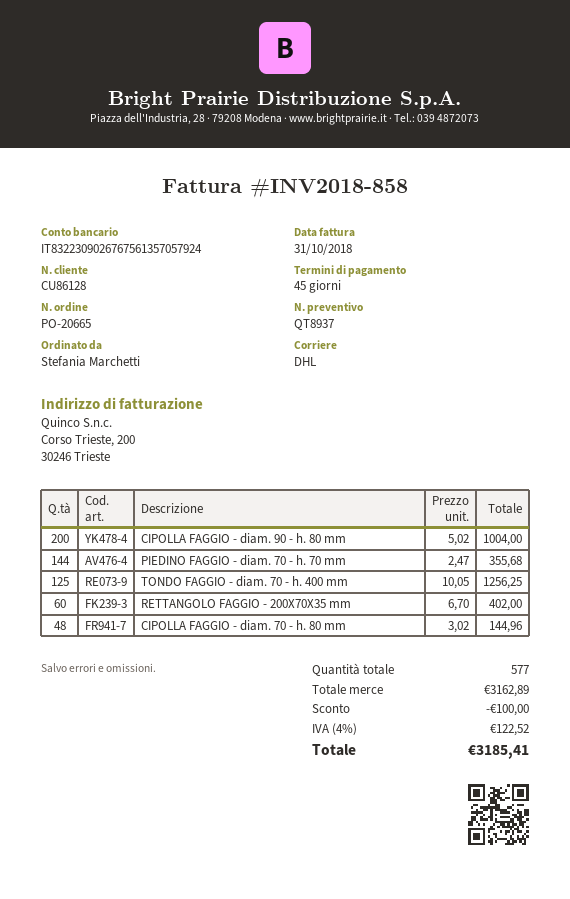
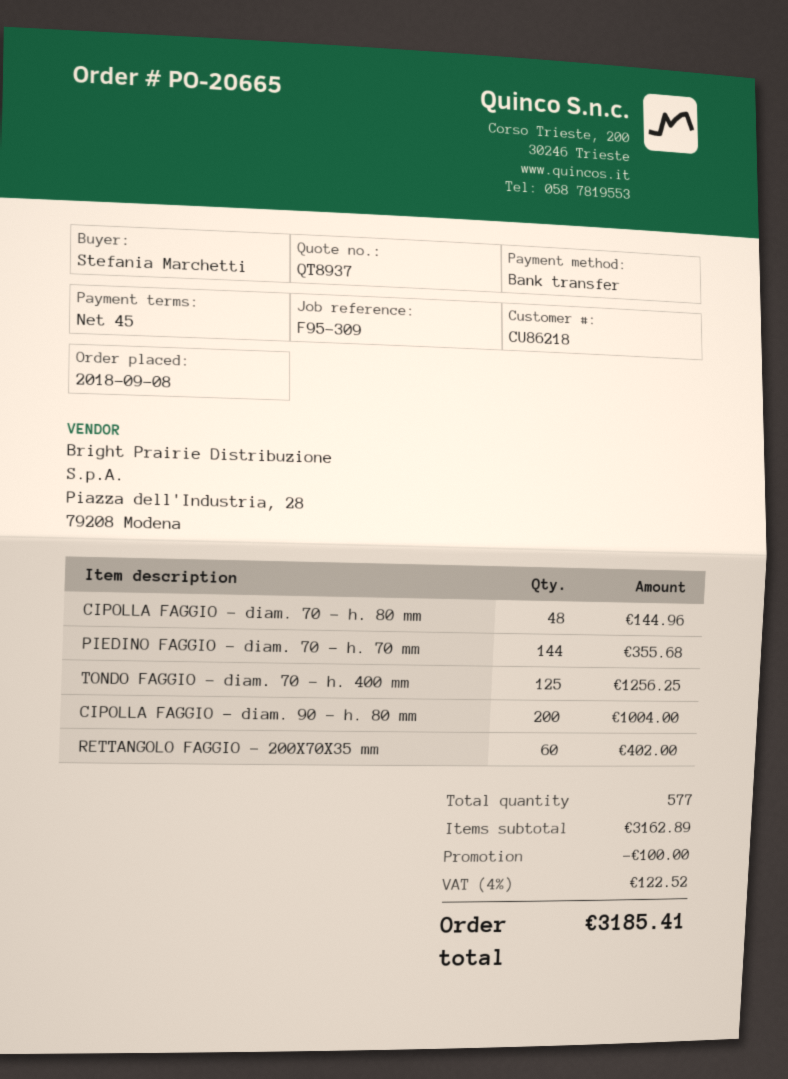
customer number: CU86128 -> CU86218

